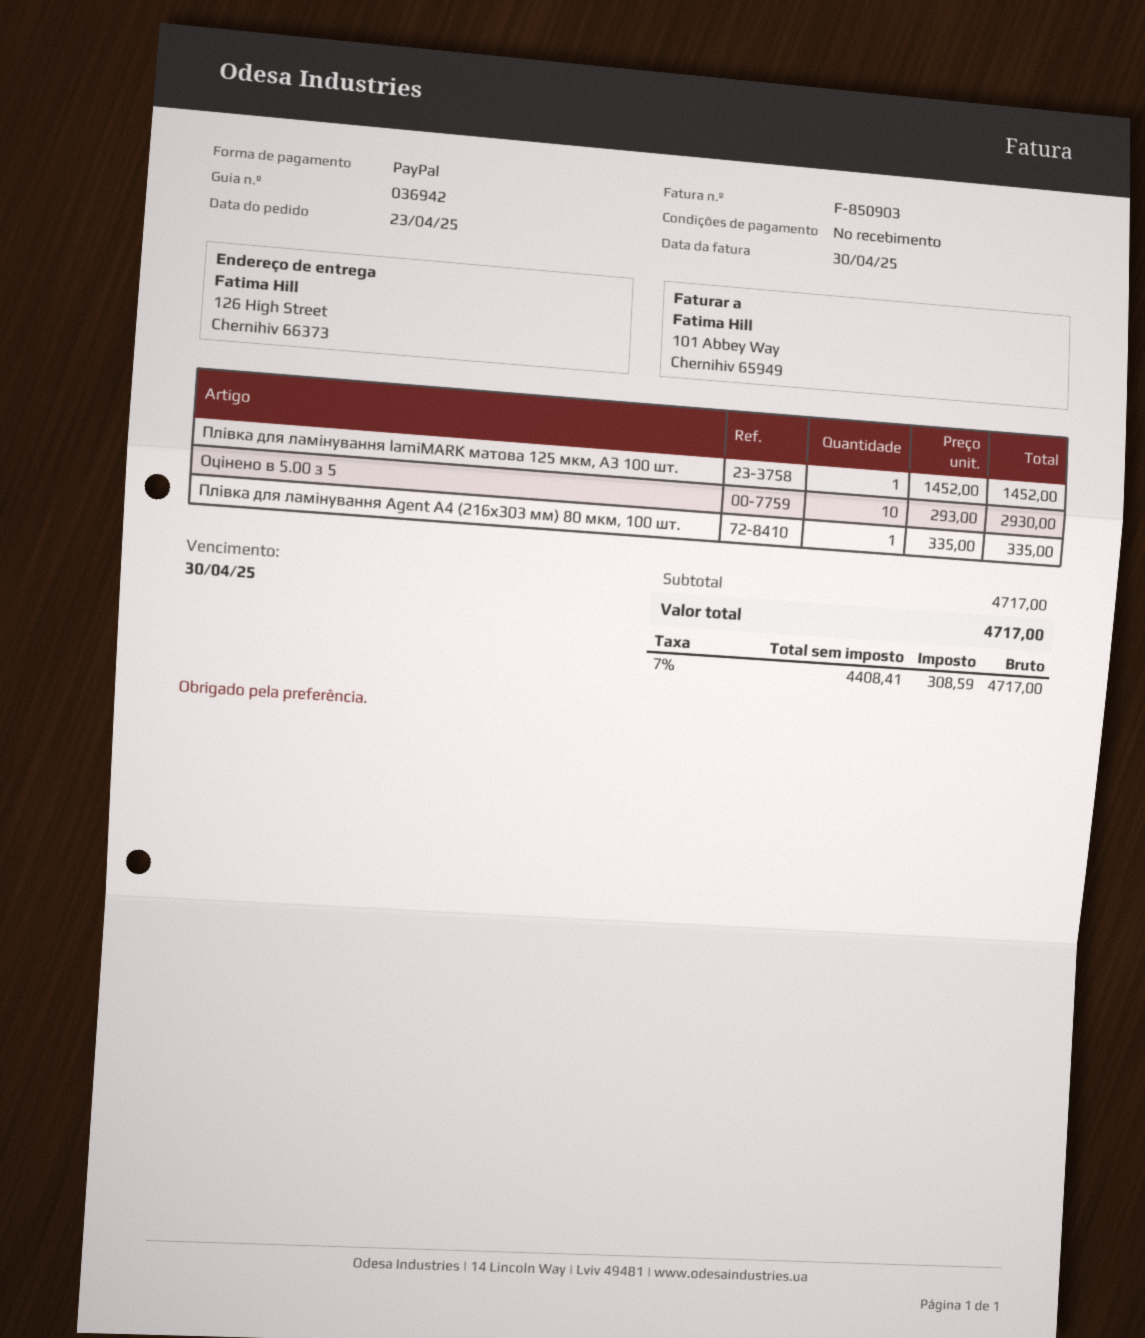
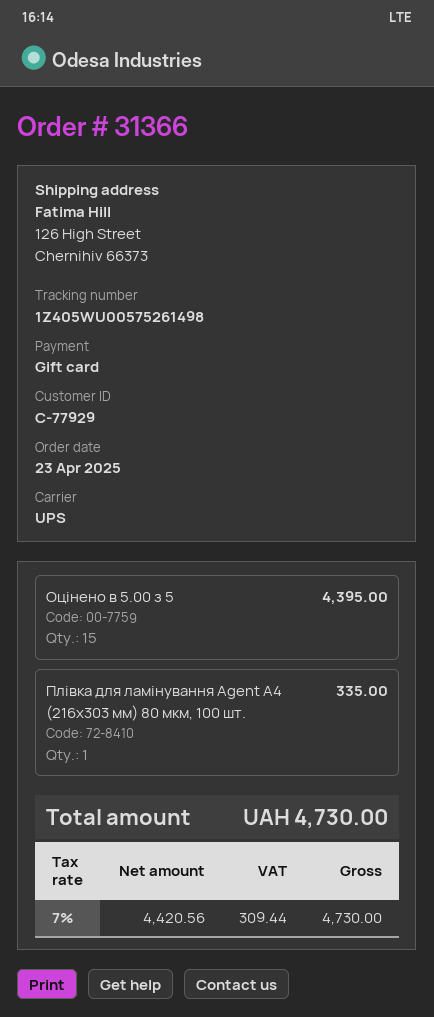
payment method: PayPal -> gift card
Плівка для ламінування lamiMARK матова 125 мкм, А3 100 шт.: 1 for 1452.00 -> none
Оцінено в 5.00 з 5: 10 for 2930.00 -> 15 for 4395.00
net: 4408.41 -> 4420.56
tax: 7% = 308.59 -> 7% = 309.44
total: 4717.00 -> 4730.00

